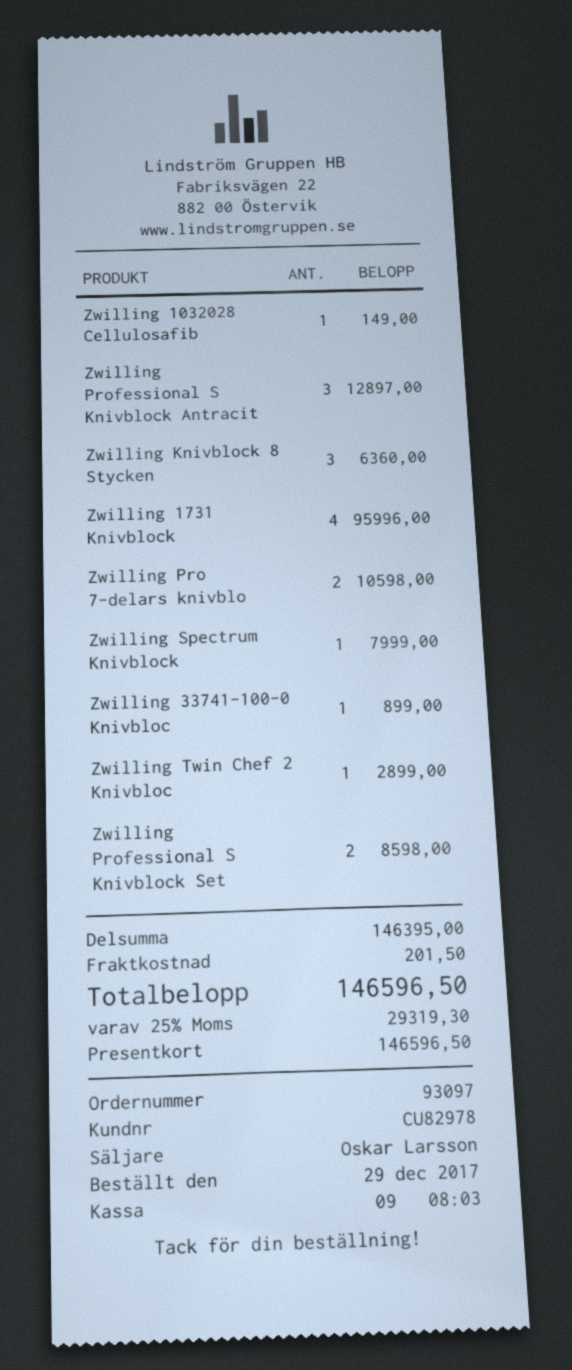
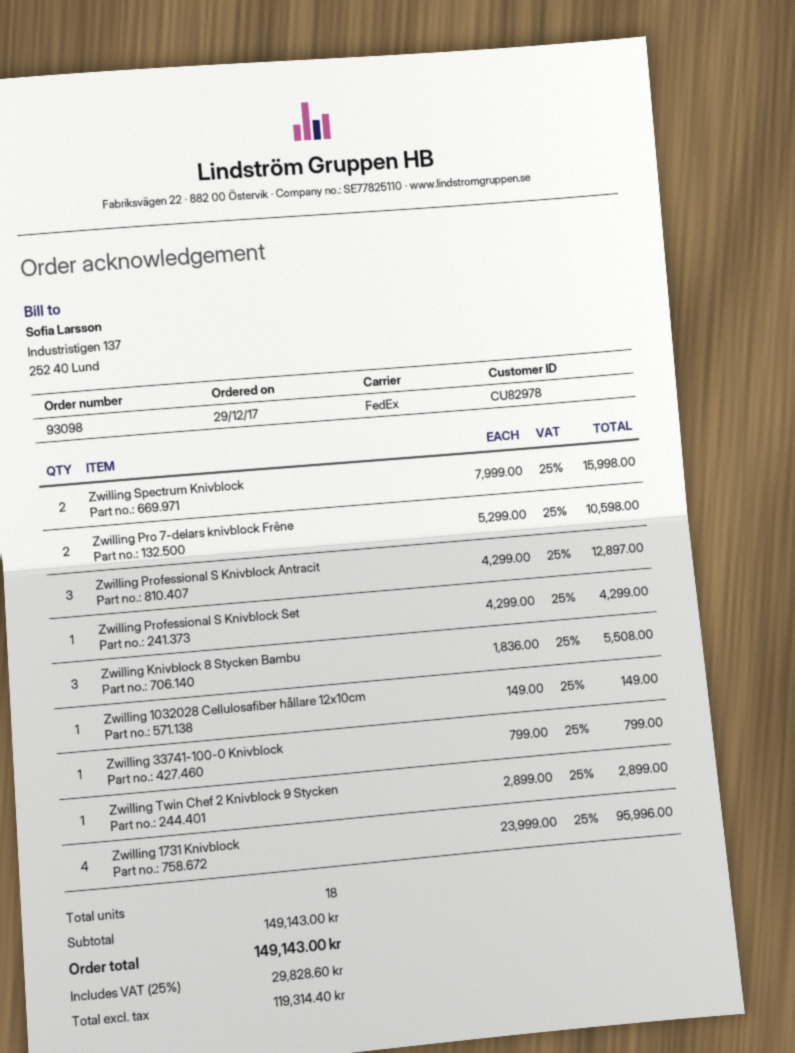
order number: 93097 -> 93098
Zwilling Knivblock 8 Stycken: 3 for 6360.00 -> 3 for 5508.00
Zwilling Spectrum Knivblock: 1 for 7999.00 -> 2 for 15998.00
Zwilling 33741-100-0 Knivbloc: 1 for 899.00 -> 1 for 799.00
Zwilling Professional S Knivblock Set: 2 for 8598.00 -> 1 for 4299.00
subtotal: 146395.00 -> 149143.00
shipping: 201.50 -> none
tax: 25% = 29319.30 -> 25% = 29828.60
total: 146596.50 -> 149143.00

